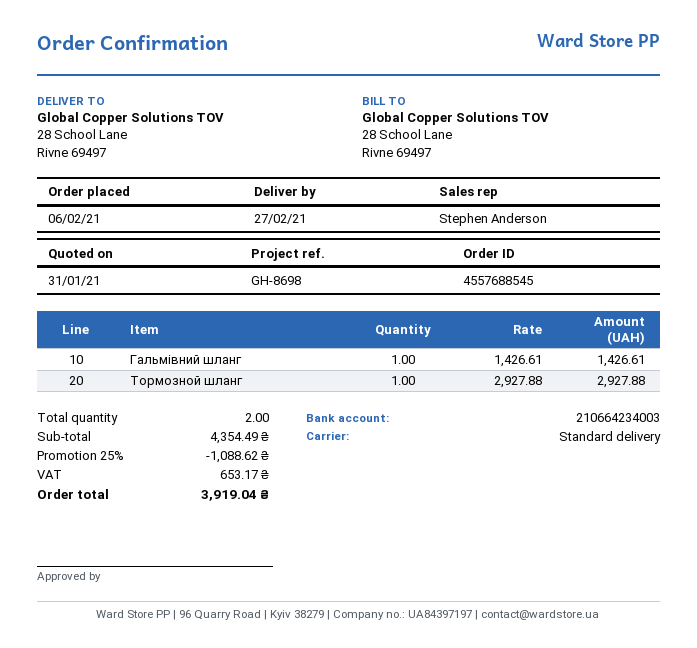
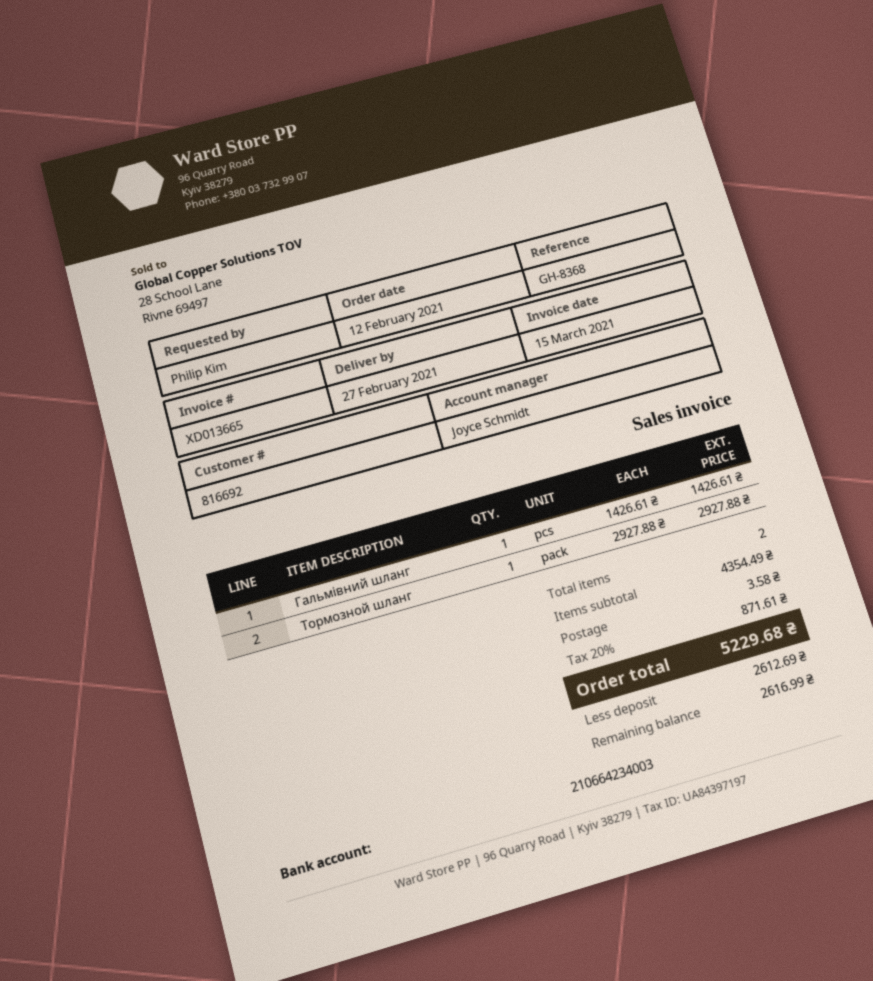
order date: 2021-02-06 -> 2021-02-12
reference: GH-8698 -> GH-8368
sales rep: Stephen Anderson -> Joyce Schmidt
discount: 25% = 1088.62 -> none
shipping: none -> 3.58
tax: 653.17 -> 871.61
total: 3919.04 -> 5229.68

